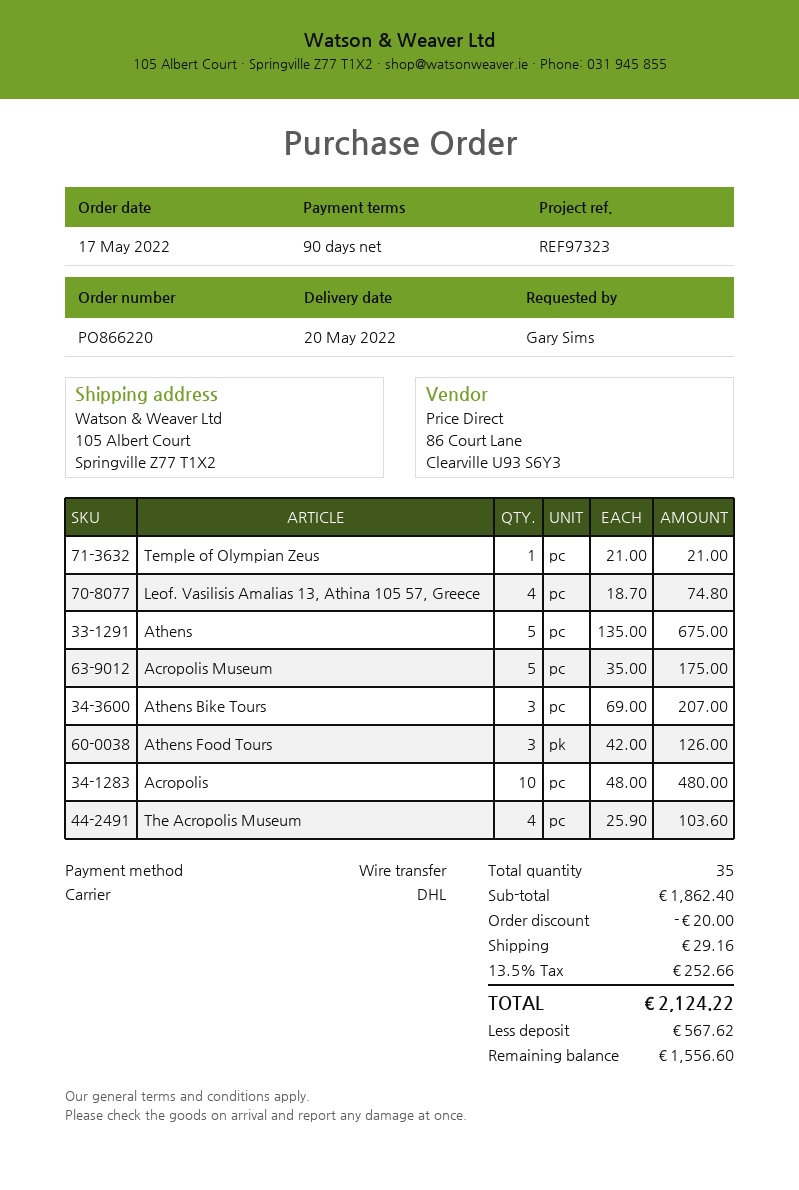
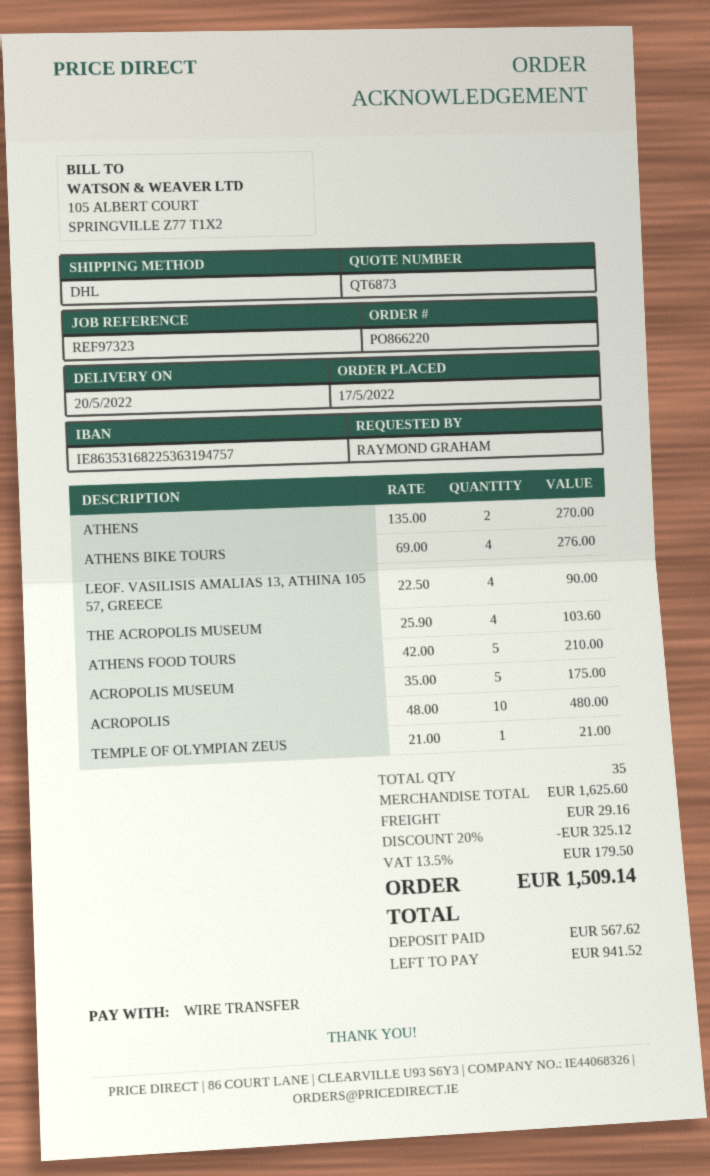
ordered by: Gary Sims -> RAYMOND GRAHAM
Leof. Vasilisis Amalias 13, Athina 105 57, Greece: 4 x 18.70 = 74.80 -> 4 x 22.50 = 90.00
Athens: 5 x 135.00 = 675.00 -> 2 x 135.00 = 270.00
Athens Bike Tours: 3 x 69.00 = 207.00 -> 4 x 69.00 = 276.00
Athens Food Tours: 3 x 42.00 = 126.00 -> 5 x 42.00 = 210.00
subtotal: 1862.40 -> 1625.60
discount: 20.00 -> 325.12
tax: 13.5% = 252.66 -> 13.5% = 179.50
total: 2124.22 -> 1509.14
balance: 1556.60 -> 941.52

